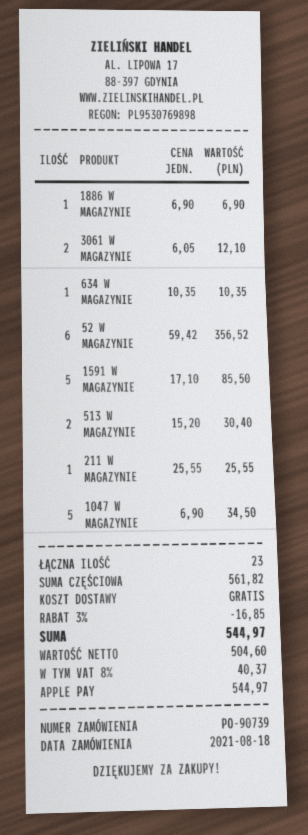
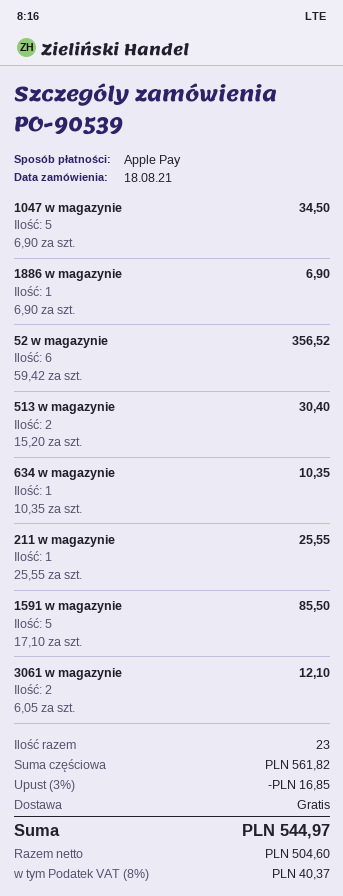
order number: PO-90739 -> PO-90539

